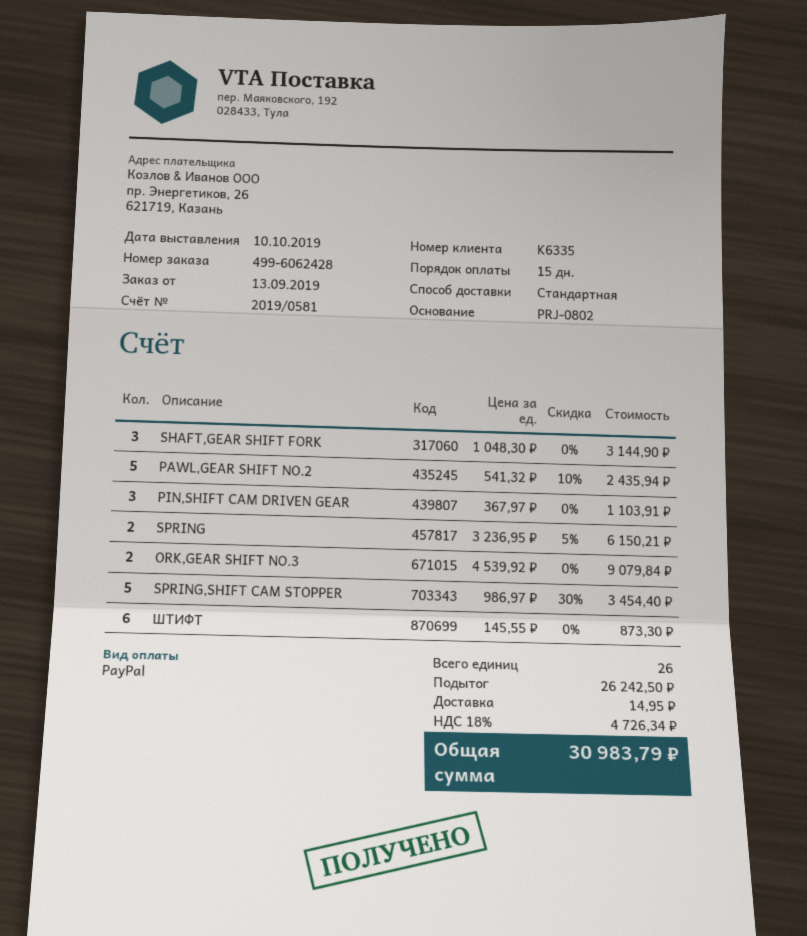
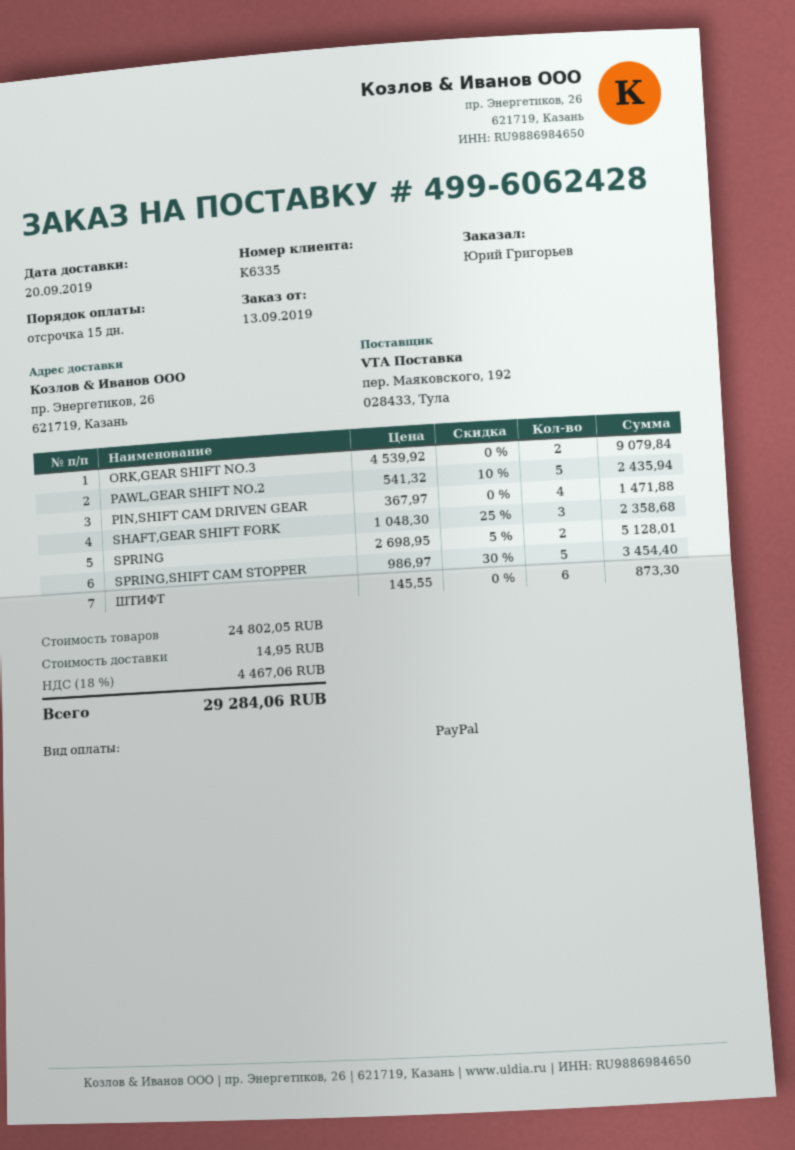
SHAFT,GEAR SHIFT FORK: 3 x 1048.30 = 3144.90 -> 3 x 1048.30 - 25% = 2358.68
PIN,SHIFT CAM DRIVEN GEAR: 3 x 367.97 = 1103.91 -> 4 x 367.97 = 1471.88
SPRING: 2 x 3236.95 - 5% = 6150.21 -> 2 x 2698.95 - 5% = 5128.01
subtotal: 26242.50 -> 24802.05
tax: 18% = 4726.34 -> 18% = 4467.06
total: 30983.79 -> 29284.06

